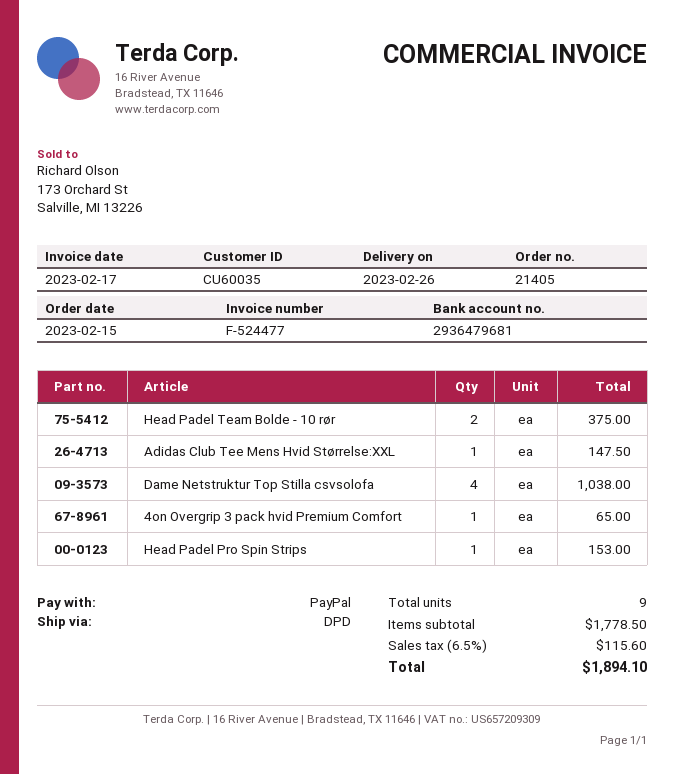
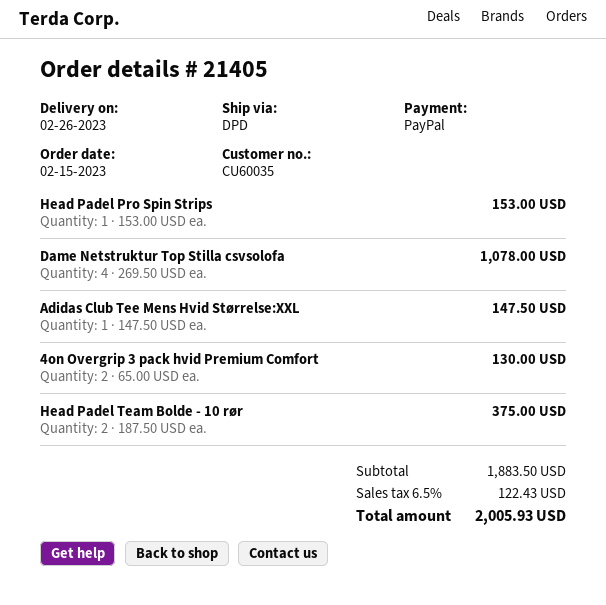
Dame Netstruktur Top Stilla csvsolofa: 4 for 1038.00 -> 4 for 1078.00
4on Overgrip 3 pack hvid Premium Comfort: 1 for 65.00 -> 2 for 130.00
subtotal: 1778.50 -> 1883.50
tax: 6.5% = 115.60 -> 6.5% = 122.43
total: 1894.10 -> 2005.93

